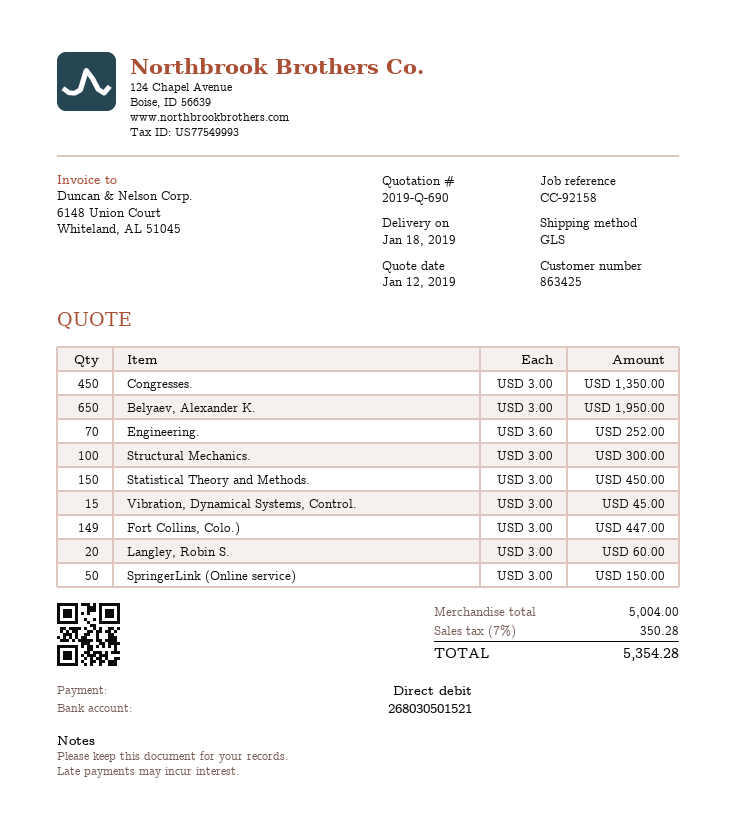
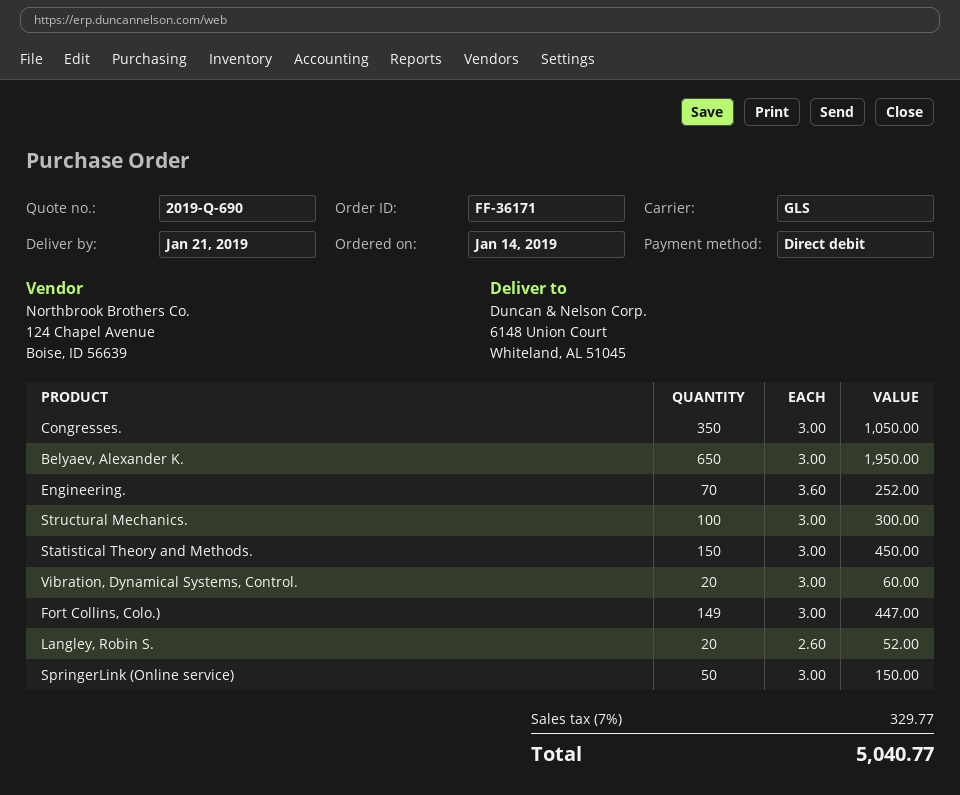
delivery date: 2019-01-18 -> 2019-01-21
Congresses.: 450 x 3.00 = 1350.00 -> 350 x 3.00 = 1050.00
Vibration, Dynamical Systems, Control.: 15 x 3.00 = 45.00 -> 20 x 3.00 = 60.00
Langley, Robin S.: 20 x 3.00 = 60.00 -> 20 x 2.60 = 52.00
tax: 7% = 350.28 -> 7% = 329.77
total: 5354.28 -> 5040.77

